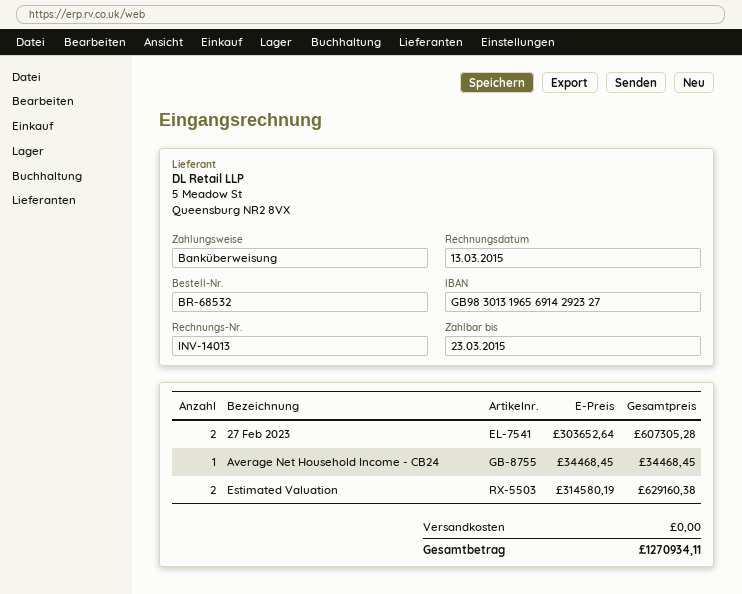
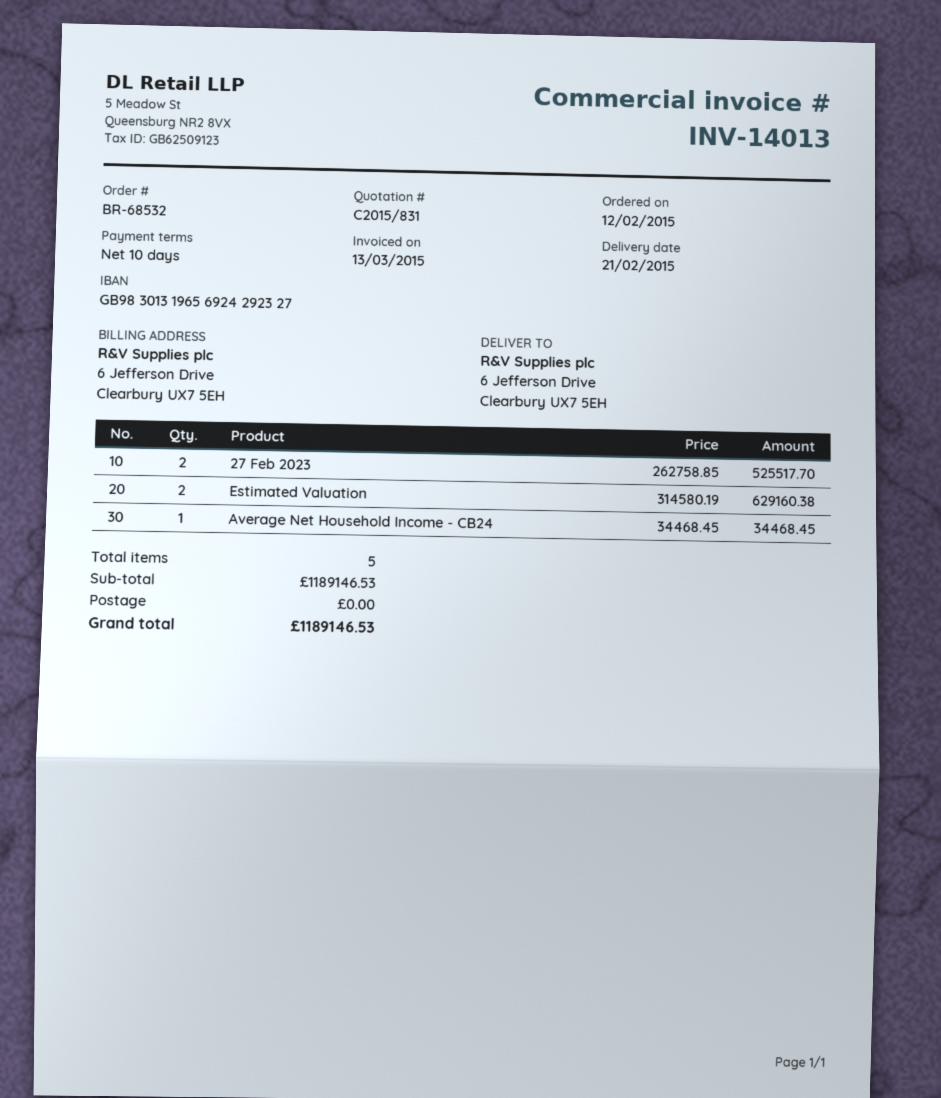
bank account: GB98301319656914292327 -> GB98301319656924292327
27 Feb 2023: 2 x 303652.64 = 607305.28 -> 2 x 262758.85 = 525517.70
total: 1270934.11 -> 1189146.53

